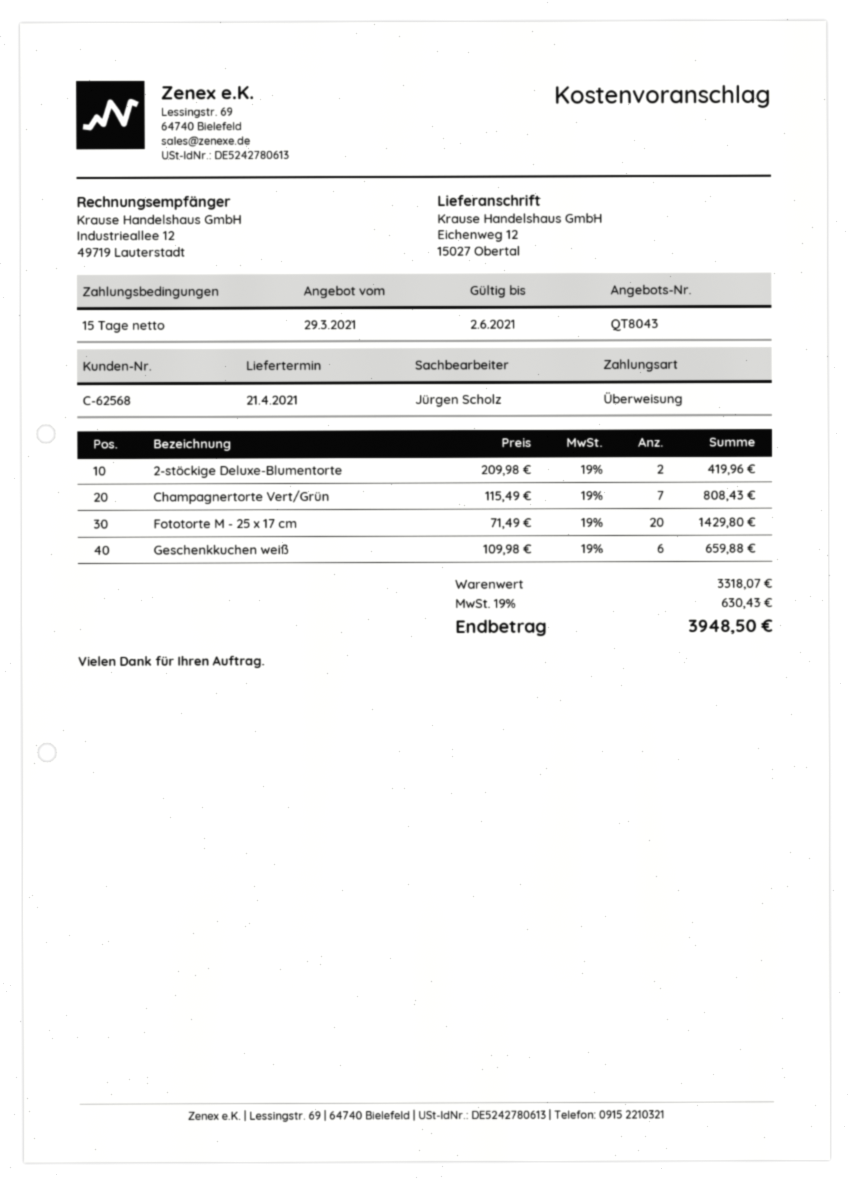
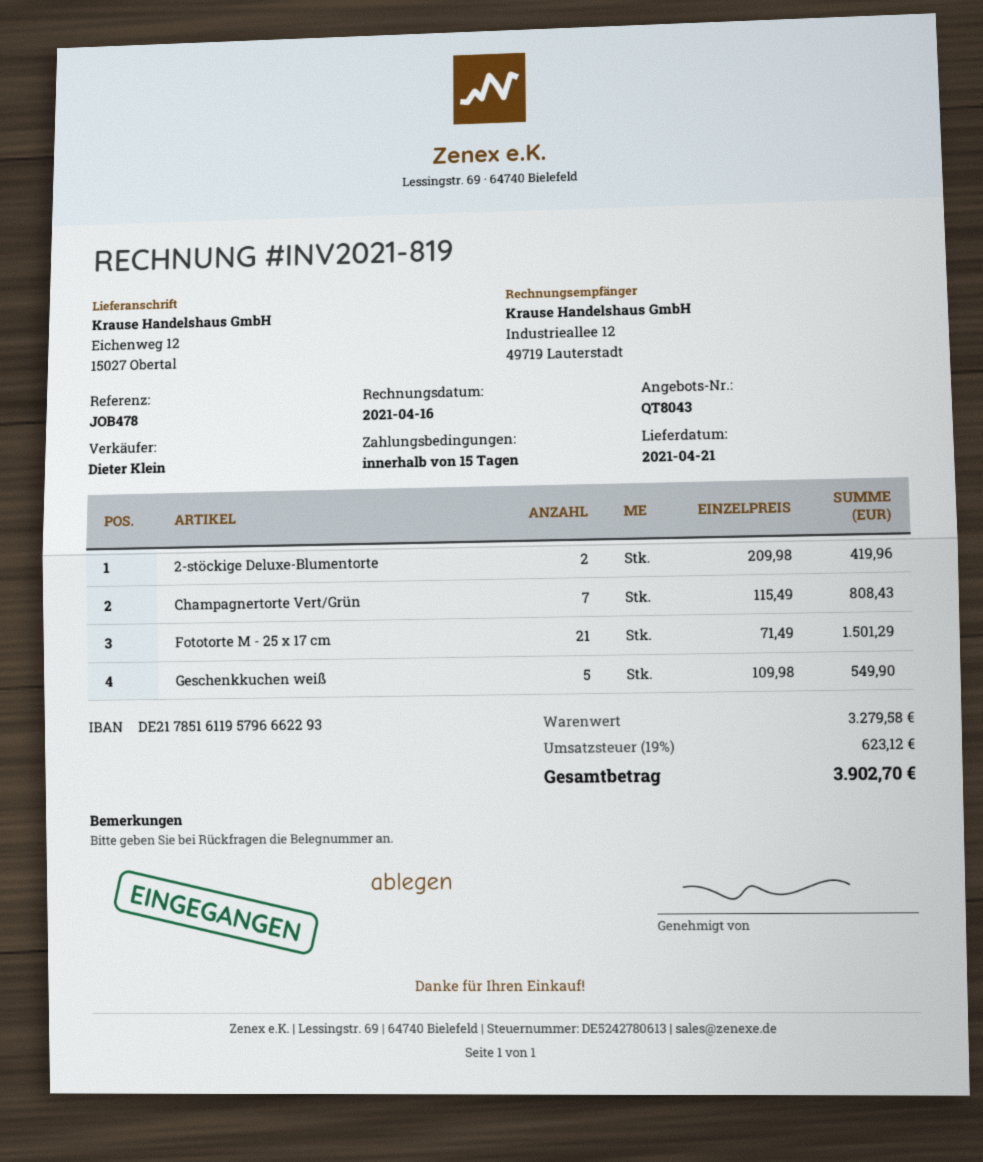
sales rep: Jürgen Scholz -> Dieter Klein
Fototorte M - 25 x 17 cm: 20 x 71.49 = 1429.80 -> 21 x 71.49 = 1501.29
Geschenkkuchen weiß: 6 x 109.98 = 659.88 -> 5 x 109.98 = 549.90
subtotal: 3318.07 -> 3279.58
tax: 19% = 630.43 -> 19% = 623.12
total: 3948.50 -> 3902.70

